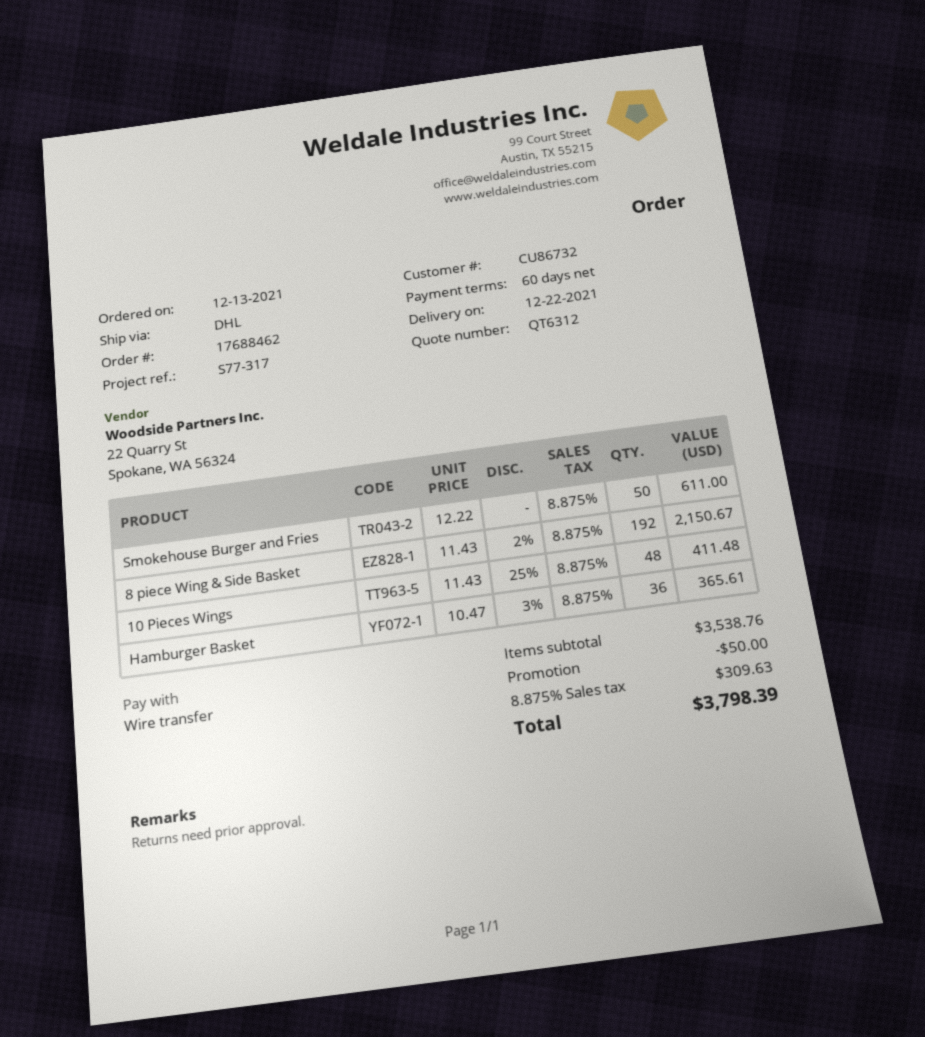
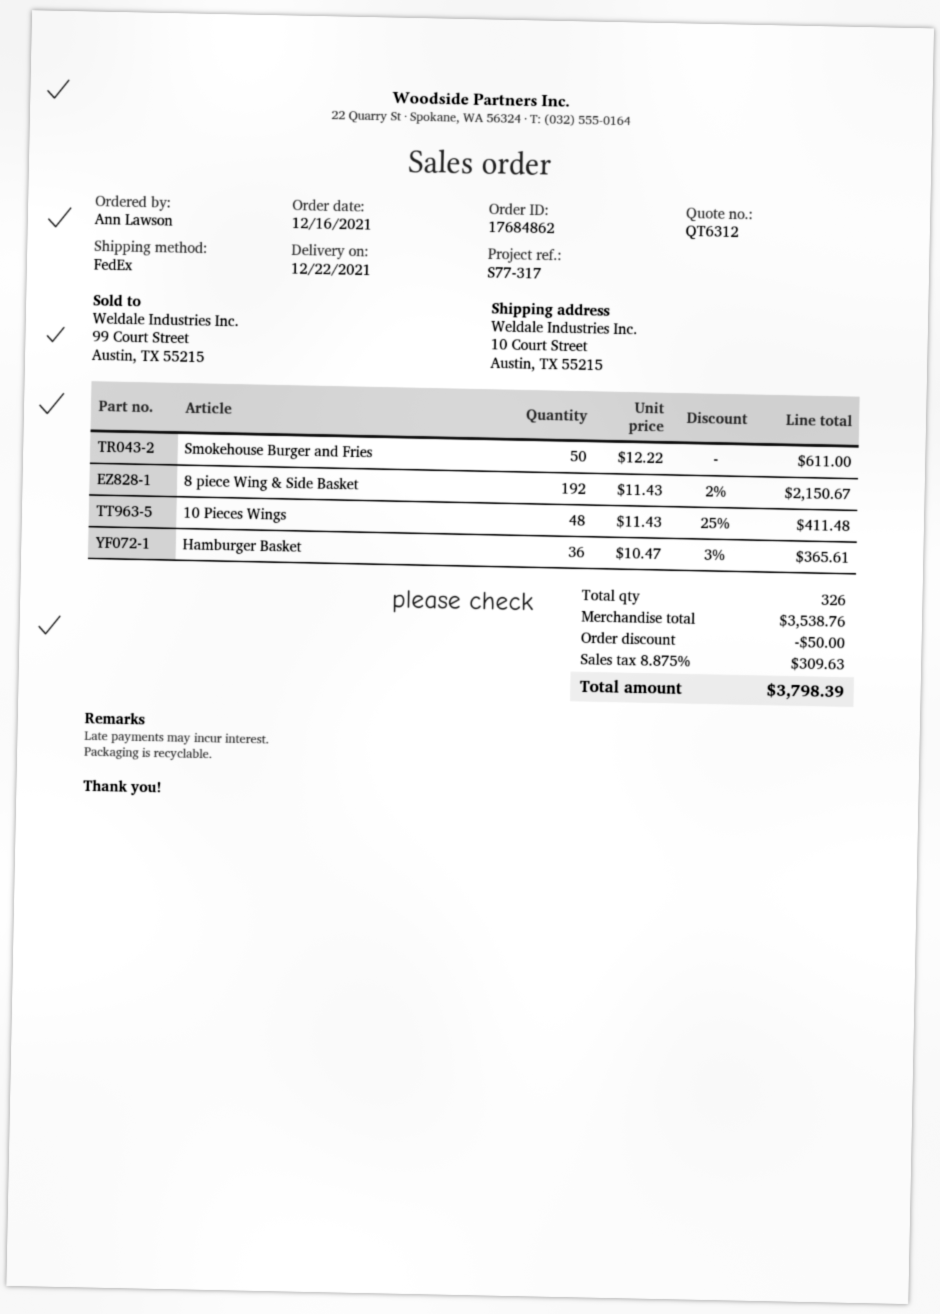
order number: 17688462 -> 17684862
order date: 2021-12-13 -> 2021-12-16
shipping method: DHL -> FedEx

